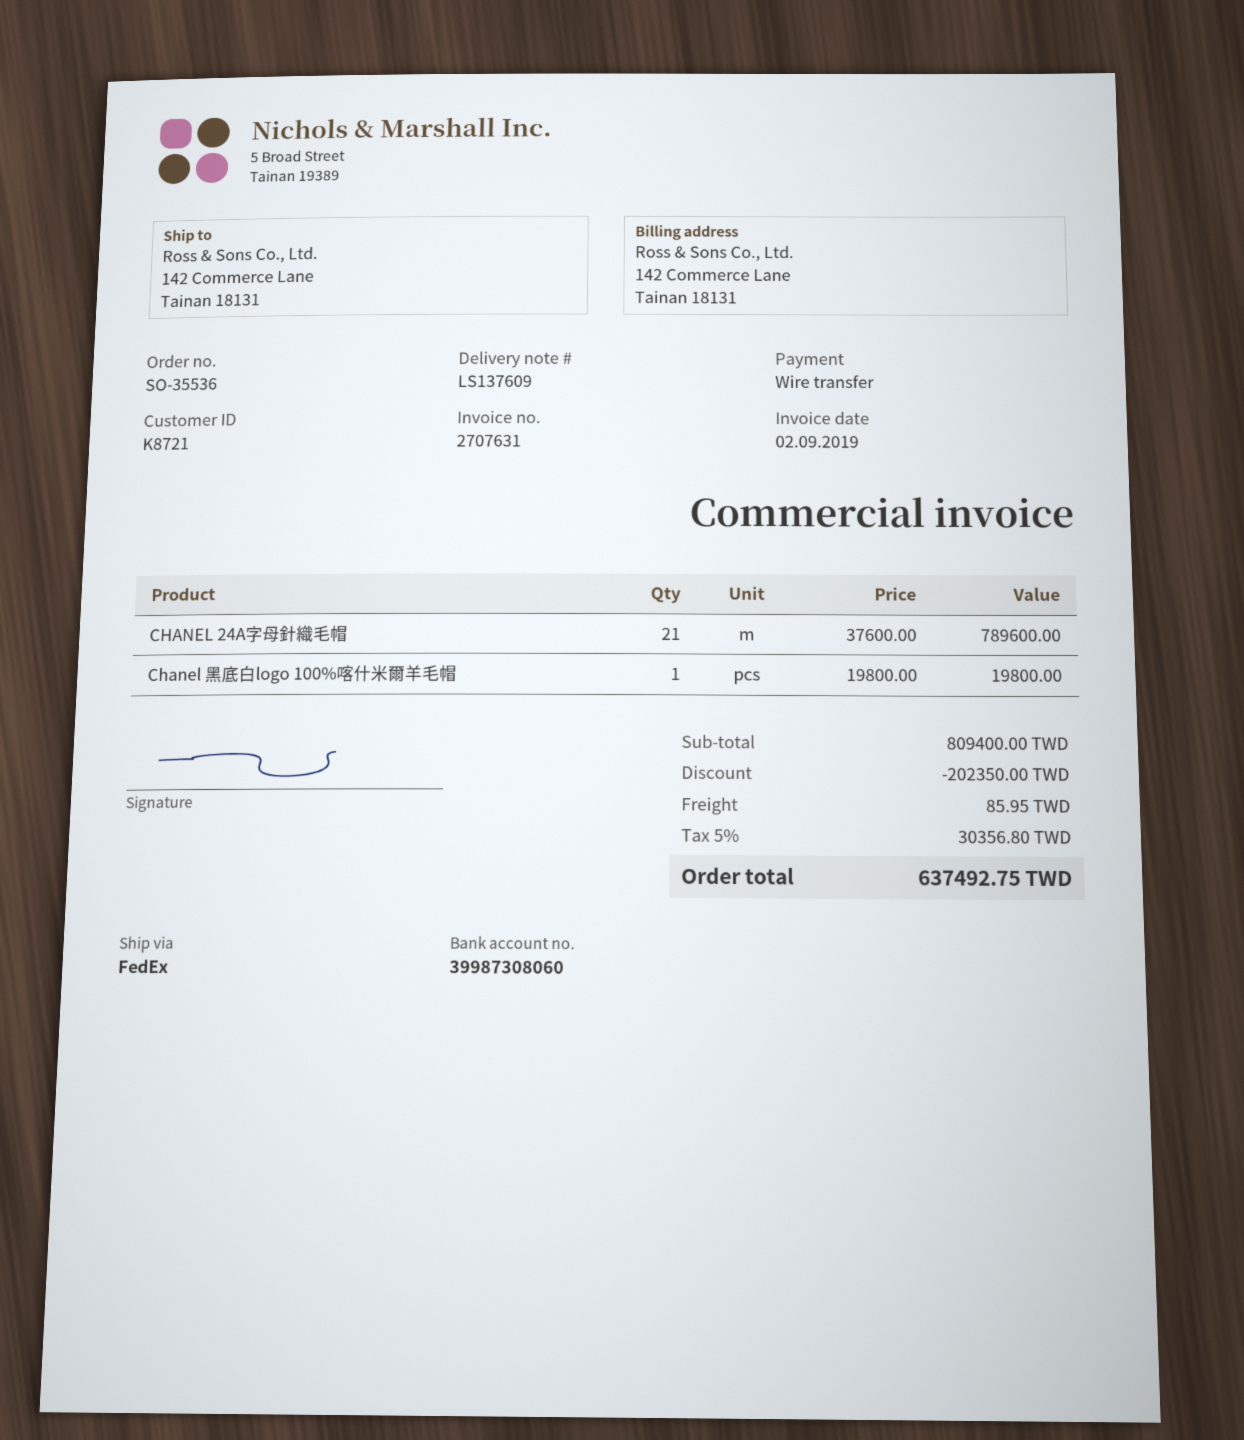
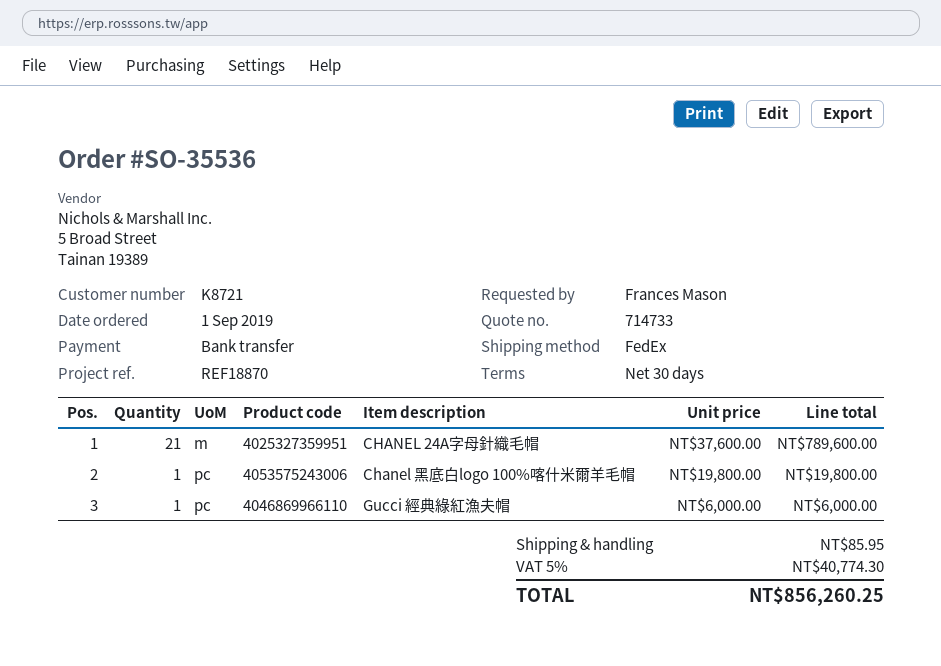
Gucci 經典綠紅漁夫帽: none -> 1 x 6000.00 = 6000.00
discount: 202350.00 -> none
tax: 5% = 30356.80 -> 5% = 40774.30
total: 637492.75 -> 856260.25

